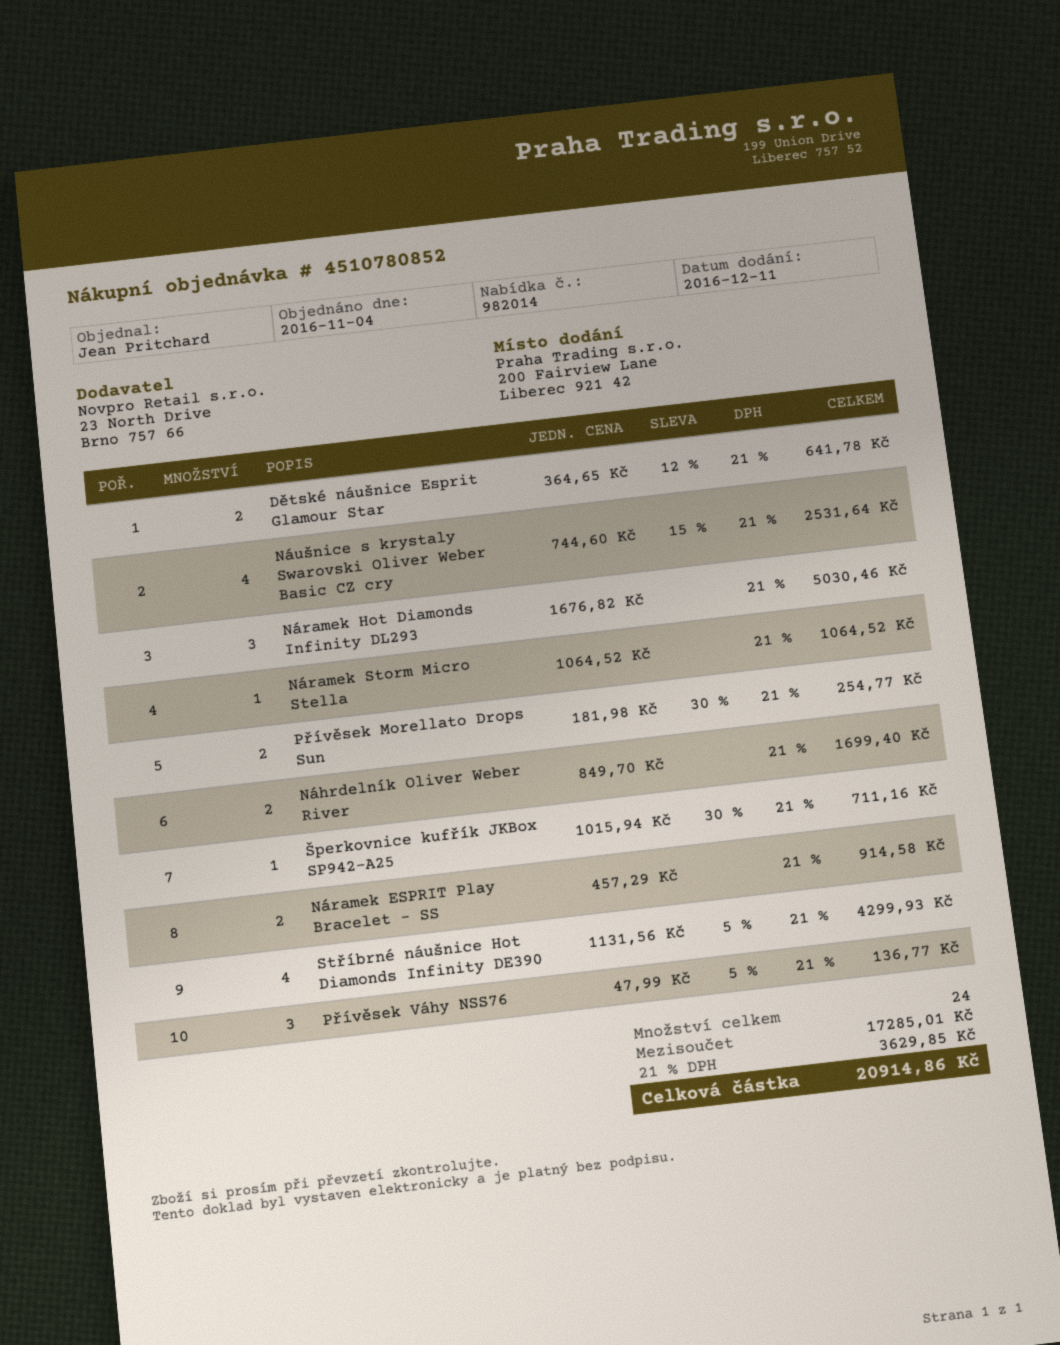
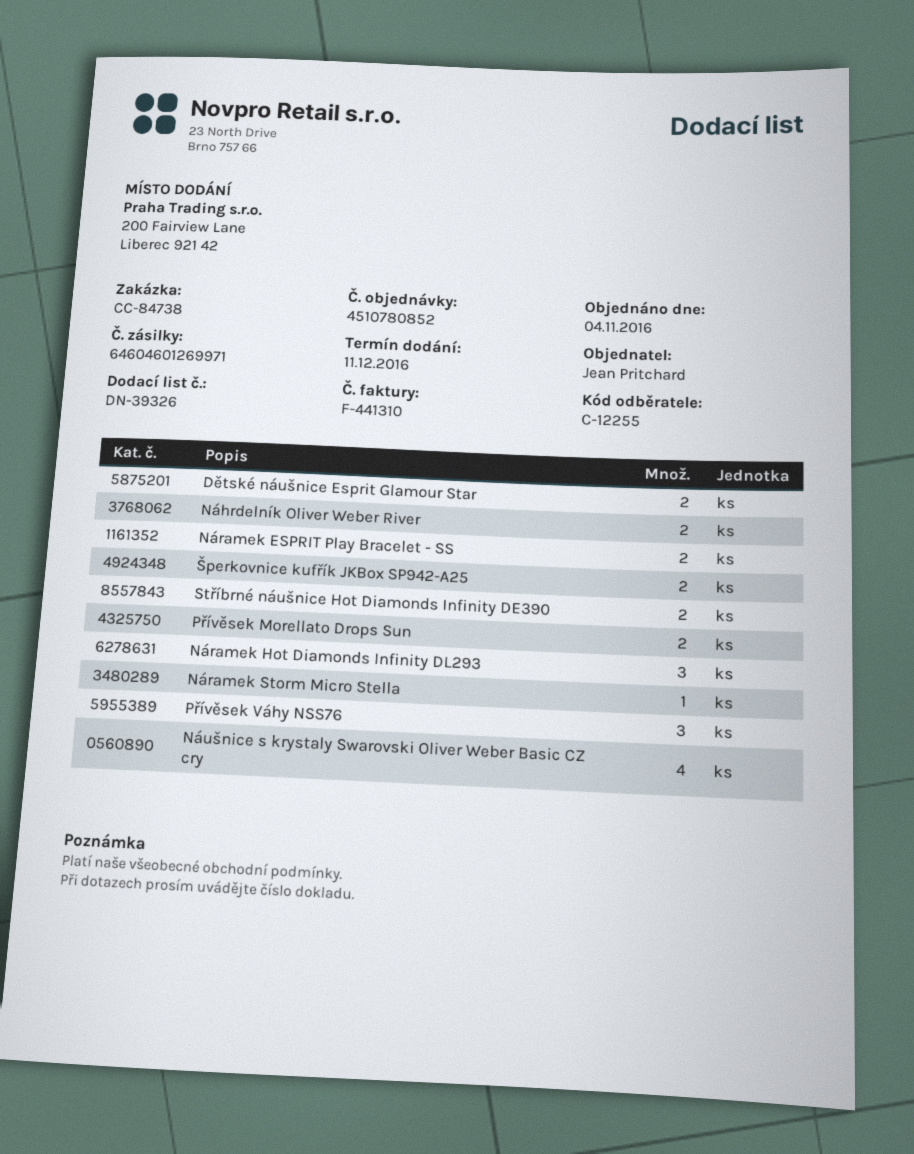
Šperkovnice kufřík JKBox SP942-A25: 1 -> 2
Stříbrné náušnice Hot Diamonds Infinity DE390: 4 -> 2

